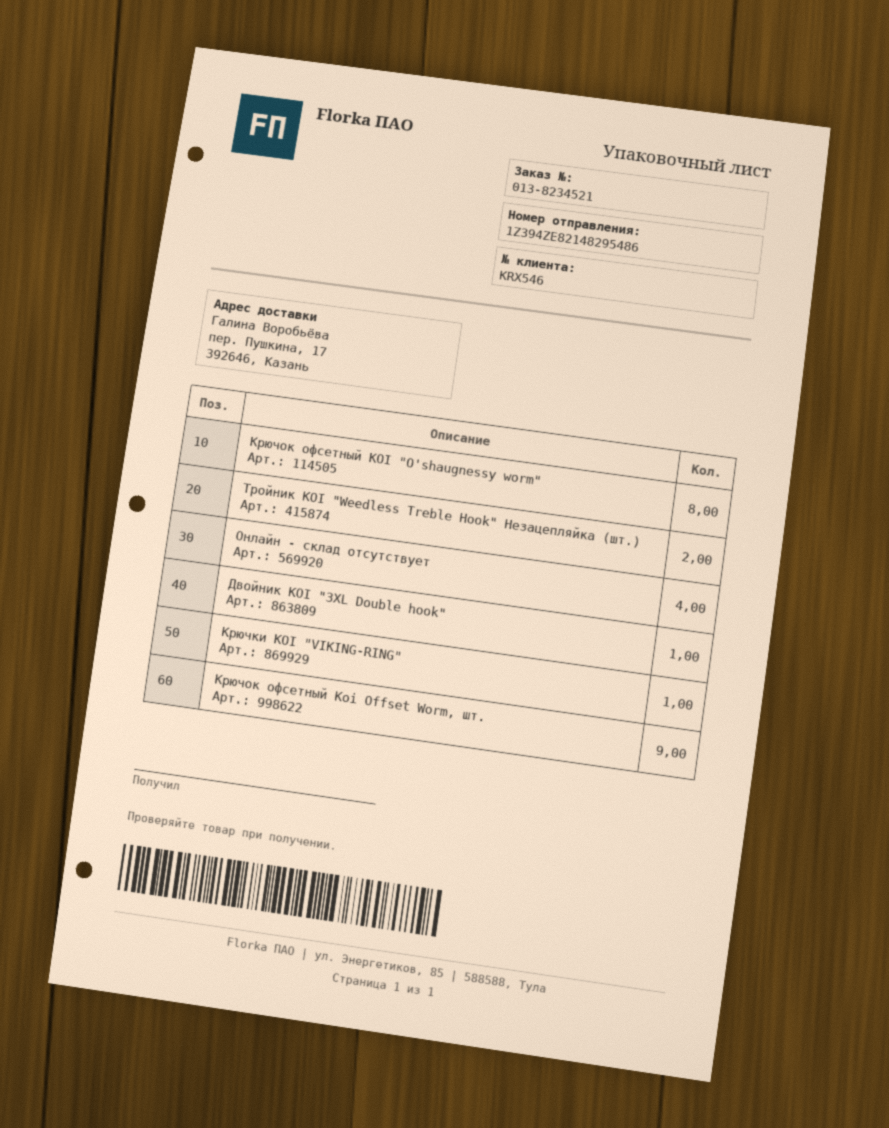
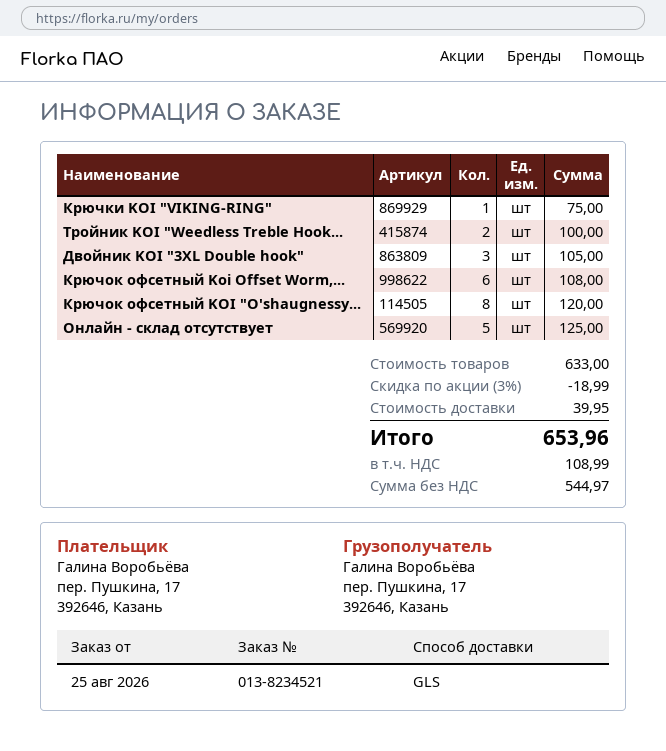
Онлайн - склад отсутствует: 4 -> 5
Двойник KOI "3XL Double hook": 1 -> 3
Крючок офсетный Koi Offset Worm, шт.: 9 -> 6

